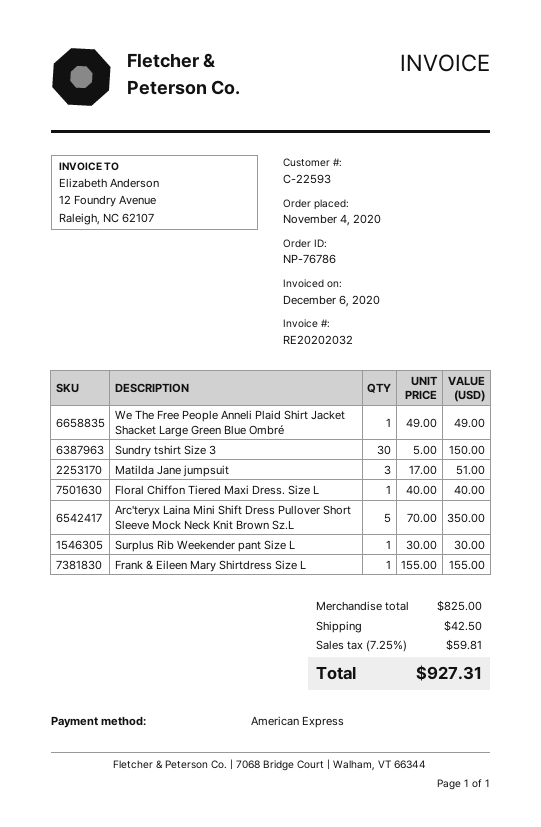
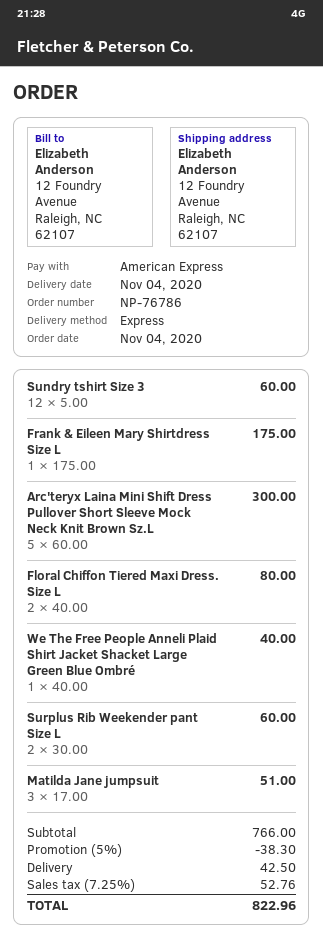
We The Free People Anneli Plaid Shirt Jacket Shacket Large Green Blue Ombré: 1 x 49.00 = 49.00 -> 1 x 40.00 = 40.00
Sundry tshirt Size 3: 30 x 5.00 = 150.00 -> 12 x 5.00 = 60.00
Floral Chiffon Tiered Maxi Dress. Size L: 1 x 40.00 = 40.00 -> 2 x 40.00 = 80.00
Arc'teryx Laina Mini Shift Dress Pullover Short Sleeve Mock Neck Knit Brown Sz.L: 5 x 70.00 = 350.00 -> 5 x 60.00 = 300.00
Surplus Rib Weekender pant Size L: 1 x 30.00 = 30.00 -> 2 x 30.00 = 60.00
Frank & Eileen Mary Shirtdress Size L: 1 x 155.00 = 155.00 -> 1 x 175.00 = 175.00
subtotal: 825.00 -> 766.00
discount: none -> 5% = 38.30
tax: 7.25% = 59.81 -> 7.25% = 52.76
total: 927.31 -> 822.96

